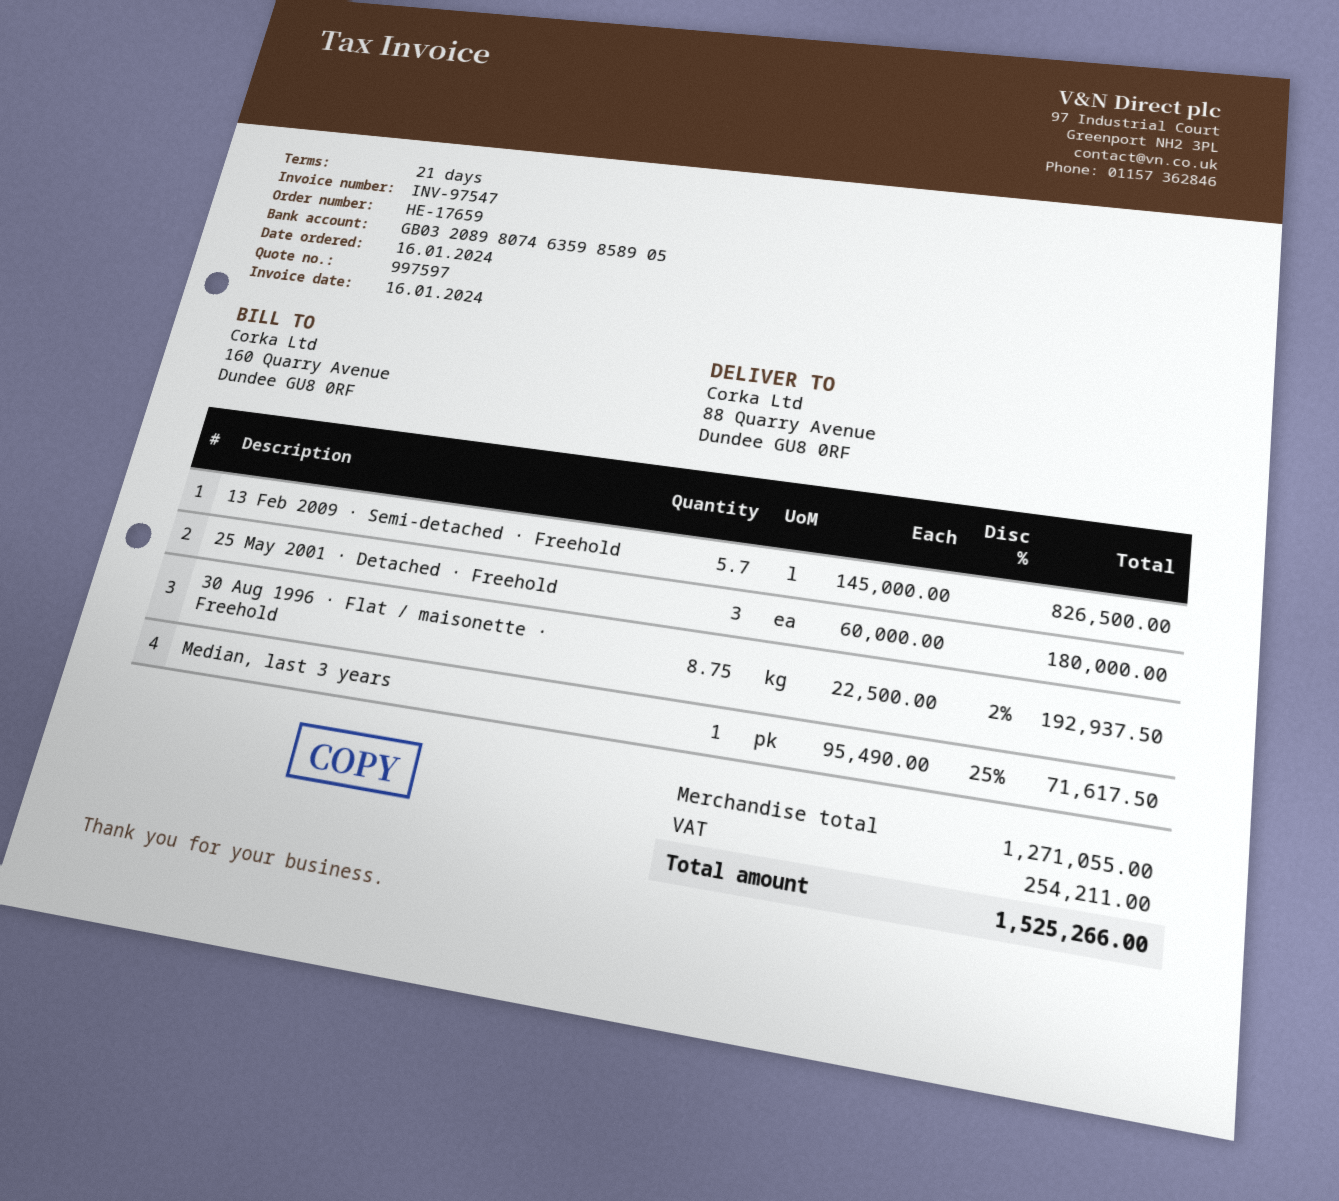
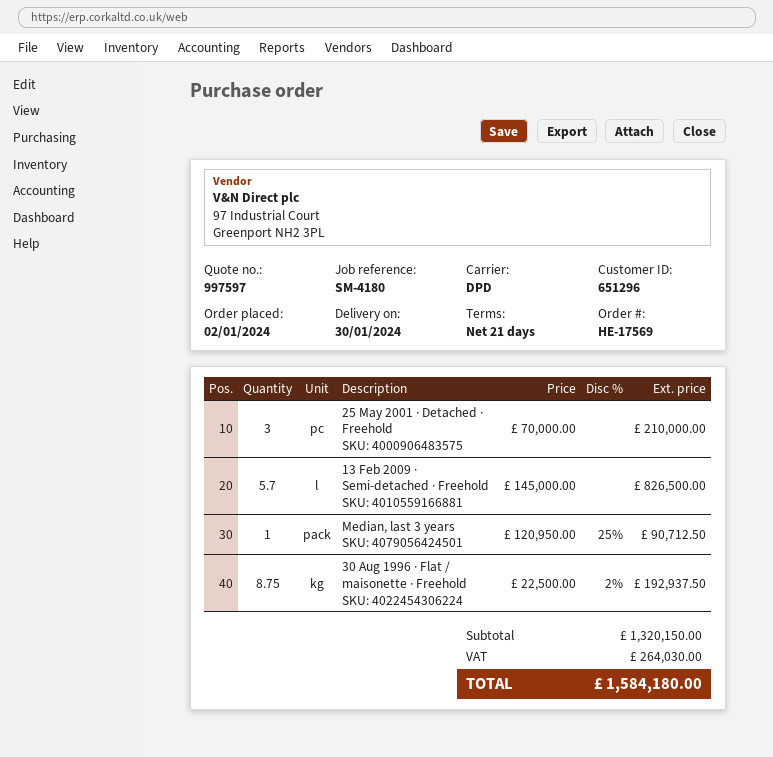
order number: HE-17659 -> HE-17569
order date: 2024-01-16 -> 2024-01-02
25 May 2001 · Detached · Freehold: 3 x 60000.00 = 180000.00 -> 3 x 70000.00 = 210000.00
Median, last 3 years: 1 x 95490.00 - 25% = 71617.50 -> 1 x 120950.00 - 25% = 90712.50
subtotal: 1271055.00 -> 1320150.00
tax: 254211.00 -> 264030.00
total: 1525266.00 -> 1584180.00

